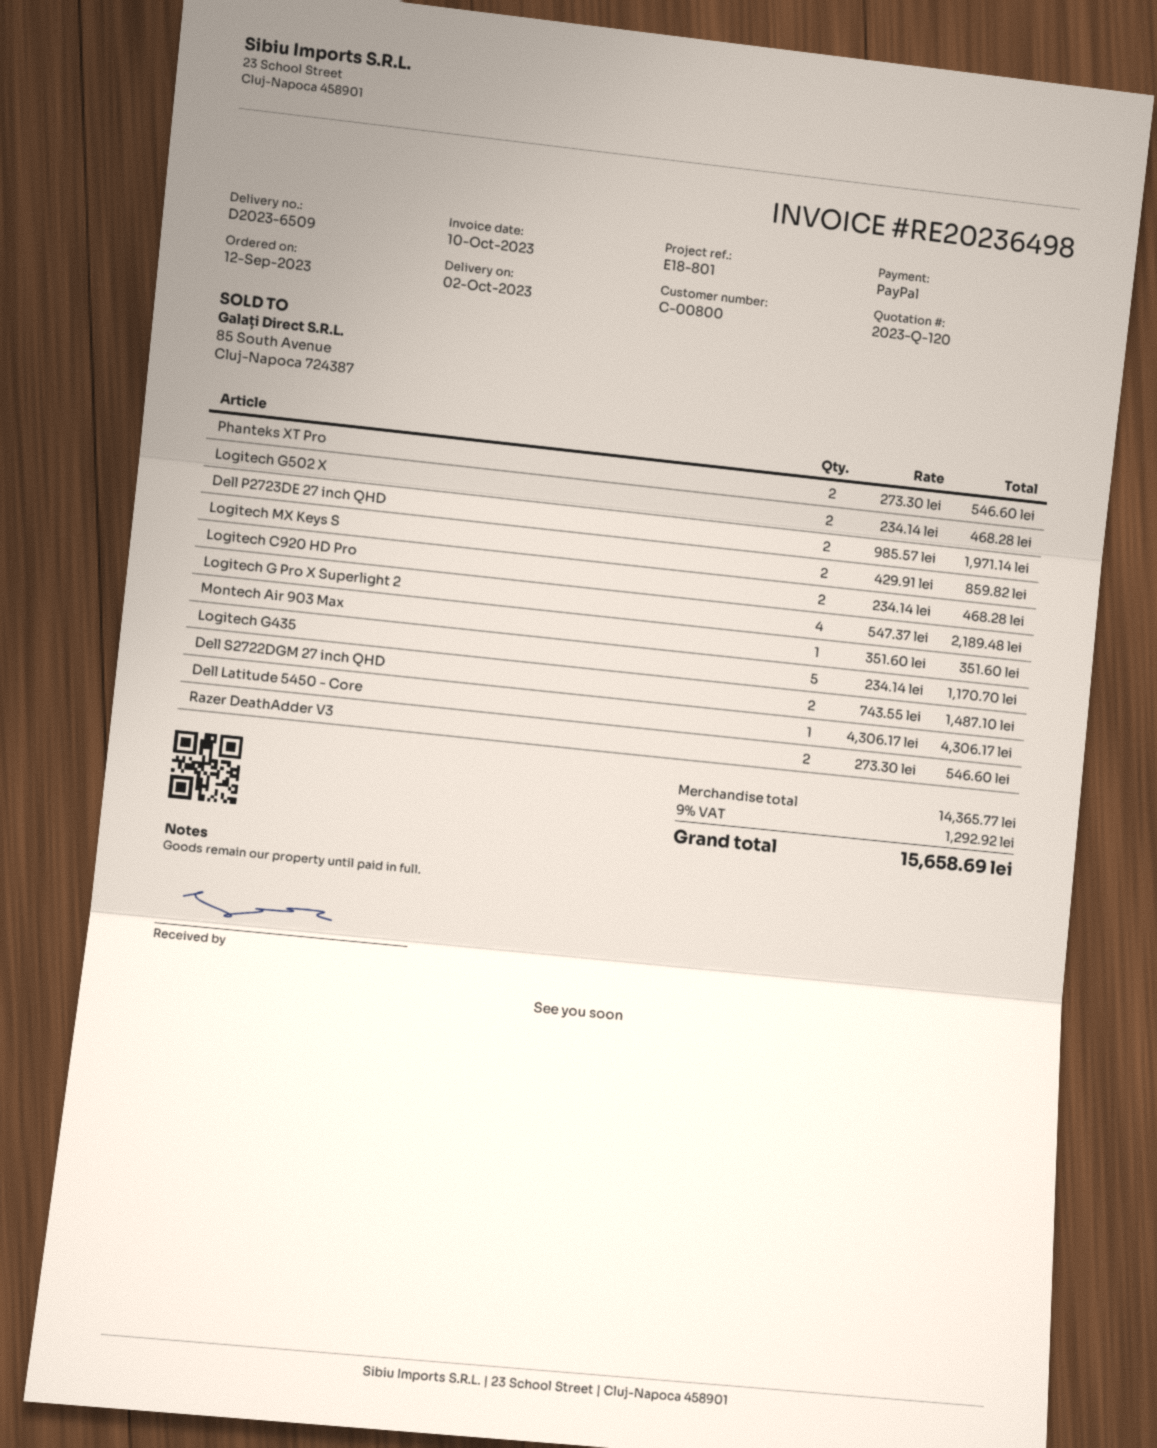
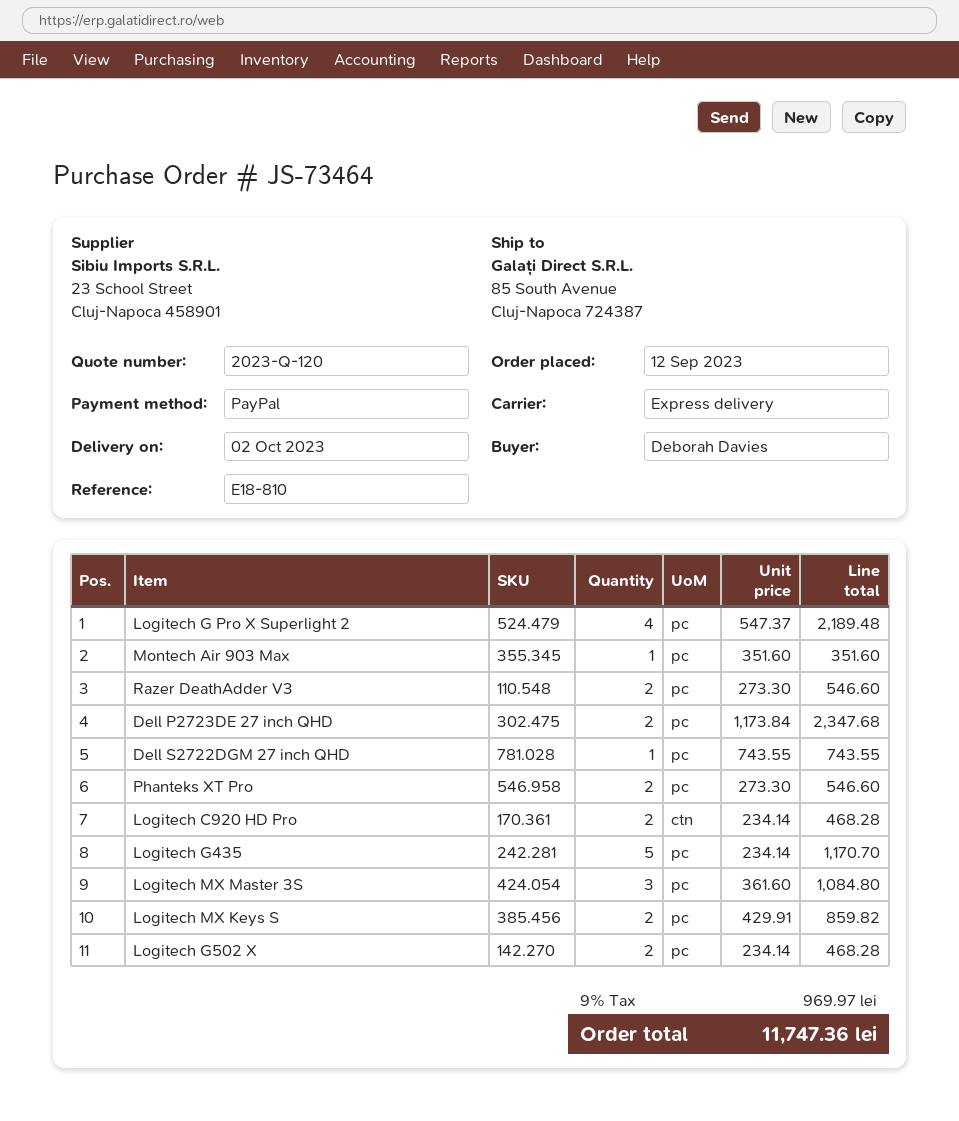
reference: E18-801 -> E18-810
Dell P2723DE 27 inch QHD: 2 x 985.57 = 1971.14 -> 2 x 1173.84 = 2347.68
Dell S2722DGM 27 inch QHD: 2 x 743.55 = 1487.10 -> 1 x 743.55 = 743.55
Dell Latitude 5450 - Core: 1 x 4306.17 = 4306.17 -> none
Logitech MX Master 3S: none -> 3 x 361.60 = 1084.80
tax: 9% = 1292.92 -> 9% = 969.97
total: 15658.69 -> 11747.36

